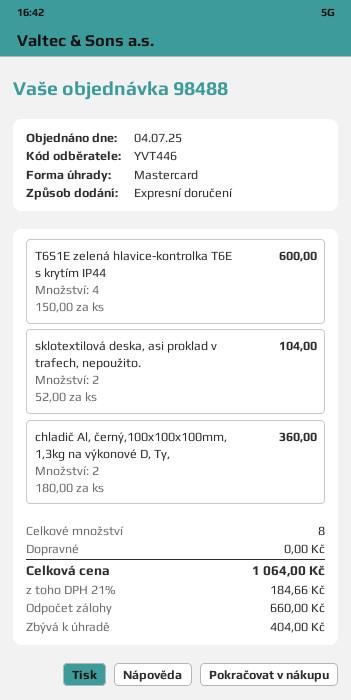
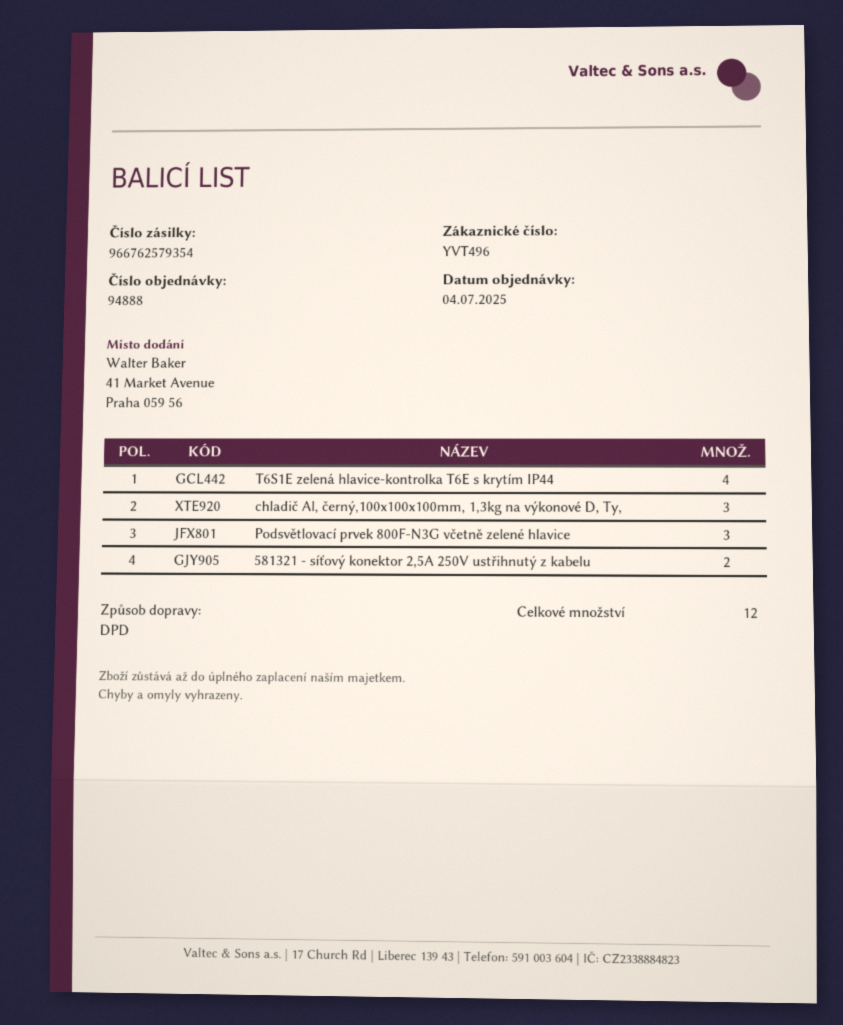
order number: 98488 -> 94888
customer number: YVT446 -> YVT496
shipping method: express -> DPD
sklotextilová deska, asi proklad v trafech, nepoužito.: 2 -> none
chladič Al, černý,100x100x100mm, 1,3kg na výkonové D, Ty,: 2 -> 3
Podsvětlovací prvek 800F-N3G včetně zelené hlavice: none -> 3
581321 - síťový konektor 2,5A 250V ustřihnutý z kabelu: none -> 2
total quantity: 8 -> 12

